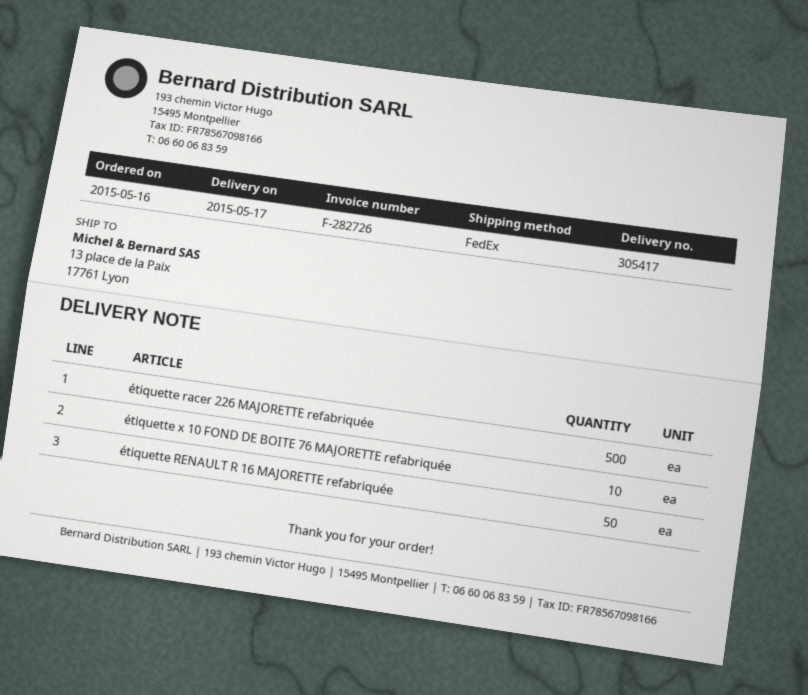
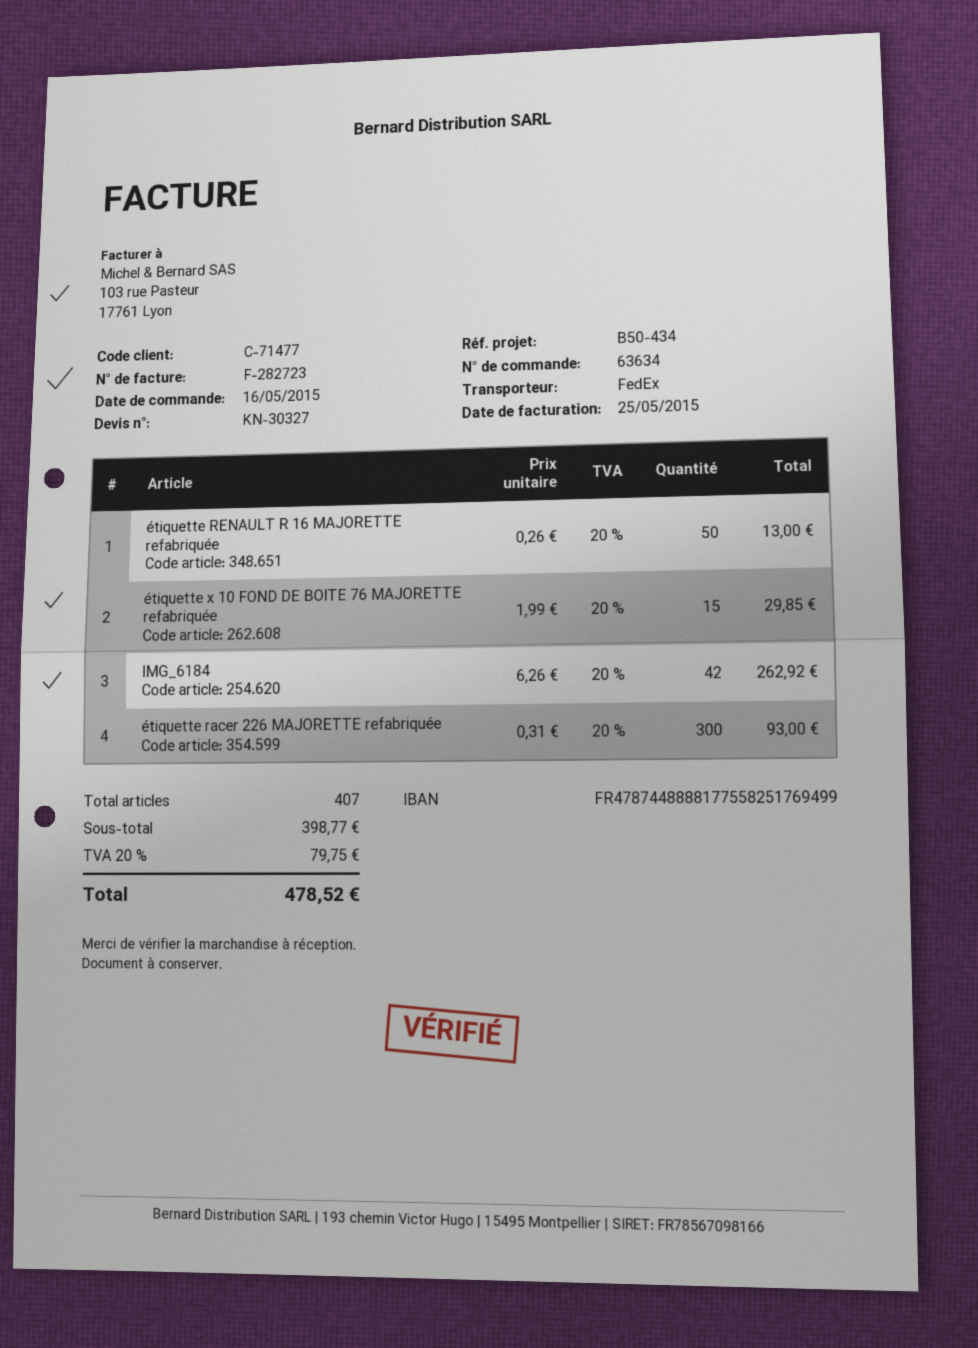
invoice number: F-282726 -> F-282723
étiquette racer 226 MAJORETTE refabriquée: 500 -> 300
étiquette x 10 FOND DE BOITE 76 MAJORETTE refabriquée: 10 -> 15
IMG_6184: none -> 42

